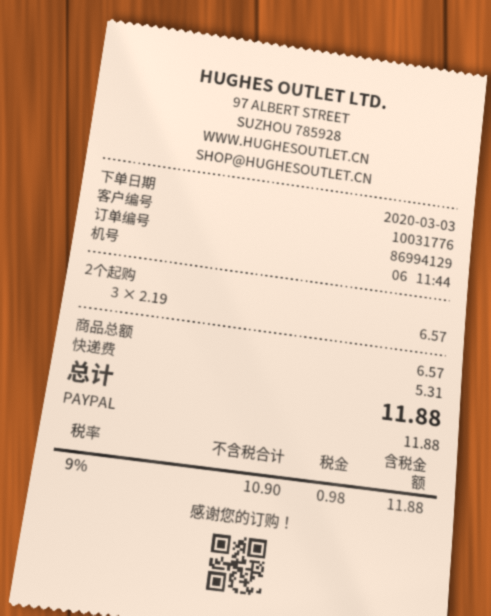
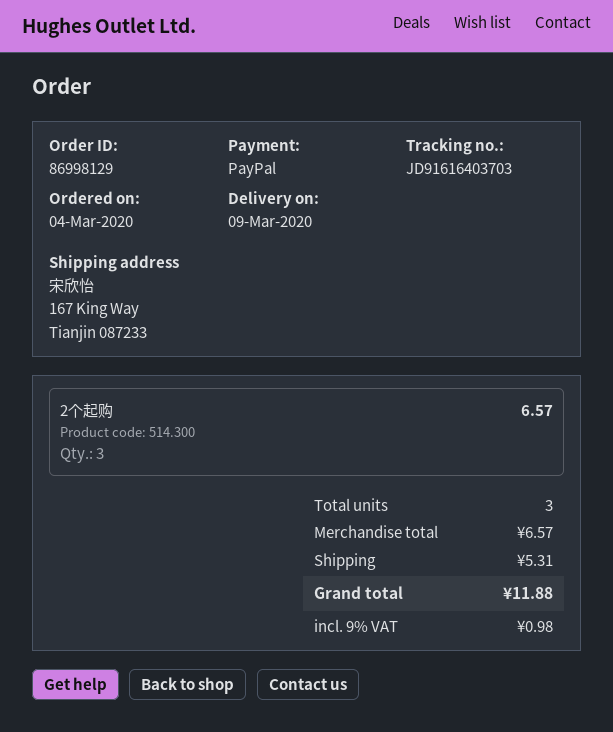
order number: 86994129 -> 86998129
order date: 2020-03-03 -> 2020-03-04

